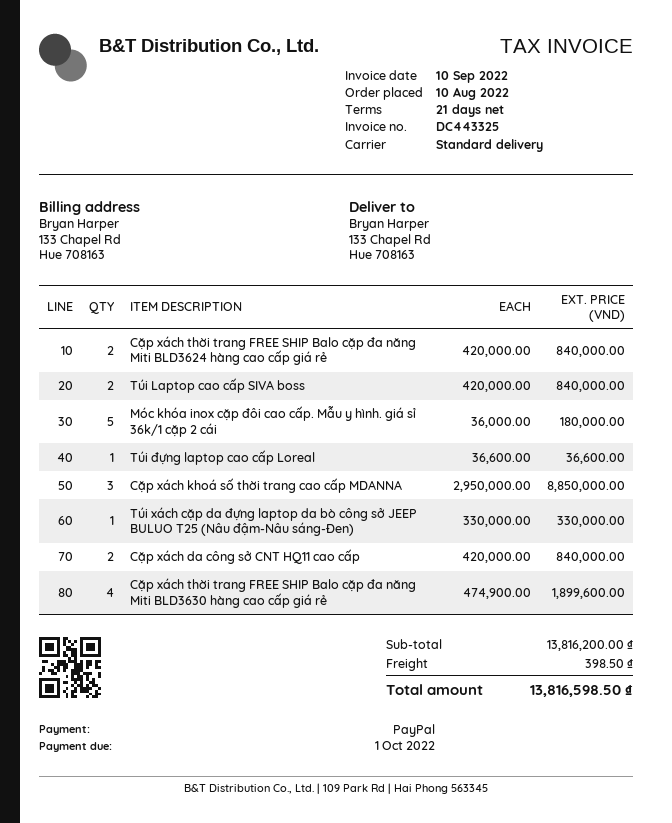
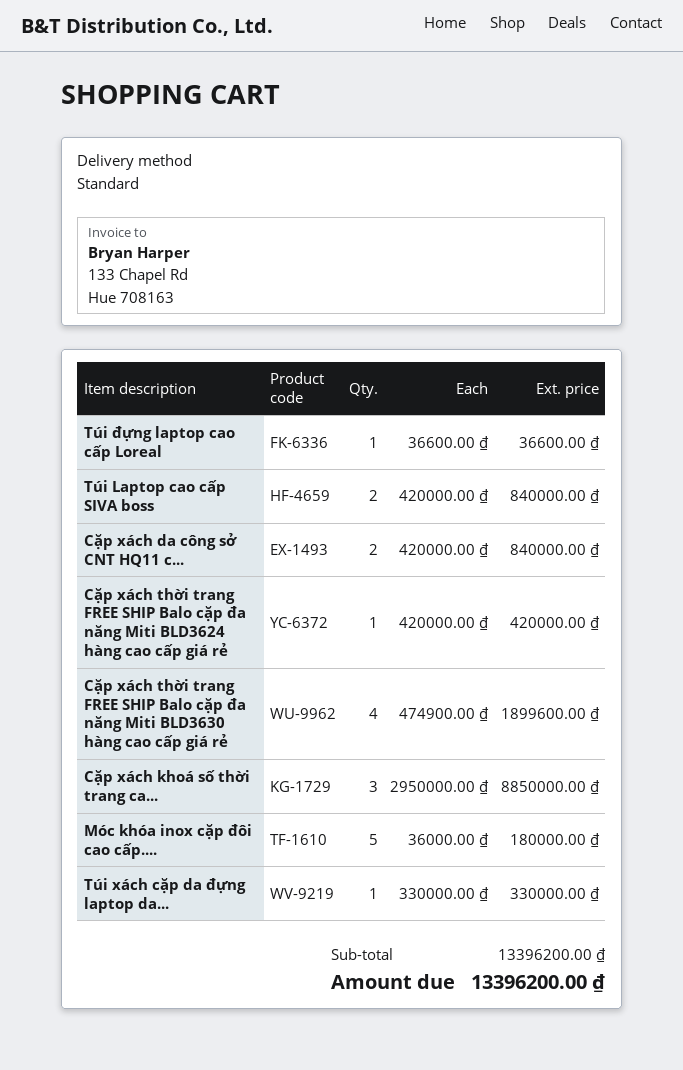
Cặp xách thời trang FREE SHIP Balo cặp đa năng Miti BLD3624 hàng cao cấp giá rẻ: 2 x 420000.00 = 840000.00 -> 1 x 420000.00 = 420000.00
subtotal: 13816200.00 -> 13396200.00
shipping: 398.50 -> none
total: 13816598.50 -> 13396200.00

